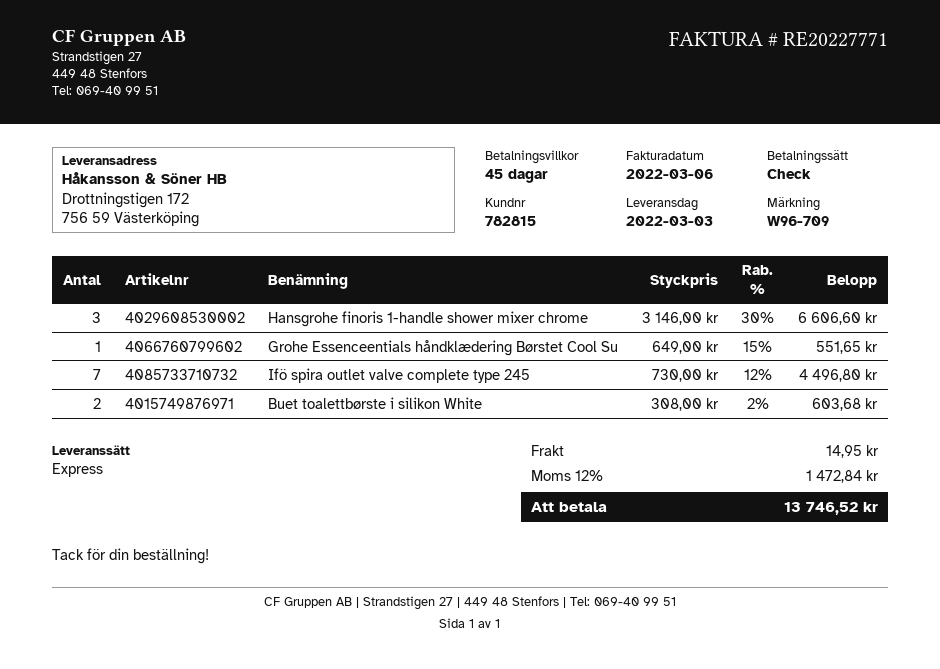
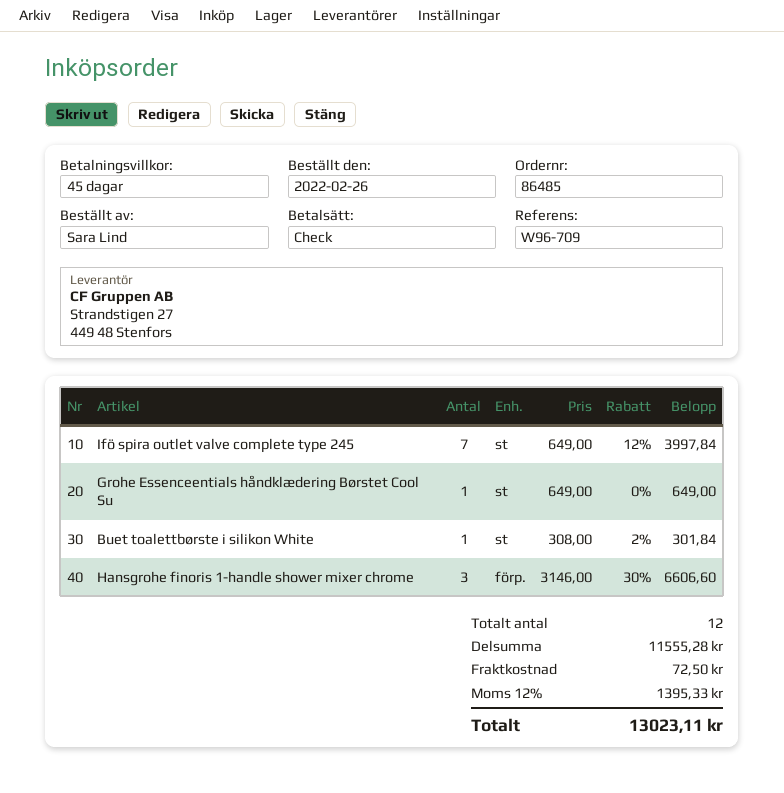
Grohe Essenceentials håndklædering Børstet Cool Su: 1 x 649.00 - 15% = 551.65 -> 1 x 649.00 = 649.00
Ifö spira outlet valve complete type 245: 7 x 730.00 - 12% = 4496.80 -> 7 x 649.00 - 12% = 3997.84
Buet toalettbørste i silikon White: 2 x 308.00 - 2% = 603.68 -> 1 x 308.00 - 2% = 301.84
shipping: 14.95 -> 72.50
tax: 12% = 1472.84 -> 12% = 1395.33
total: 13746.52 -> 13023.11

